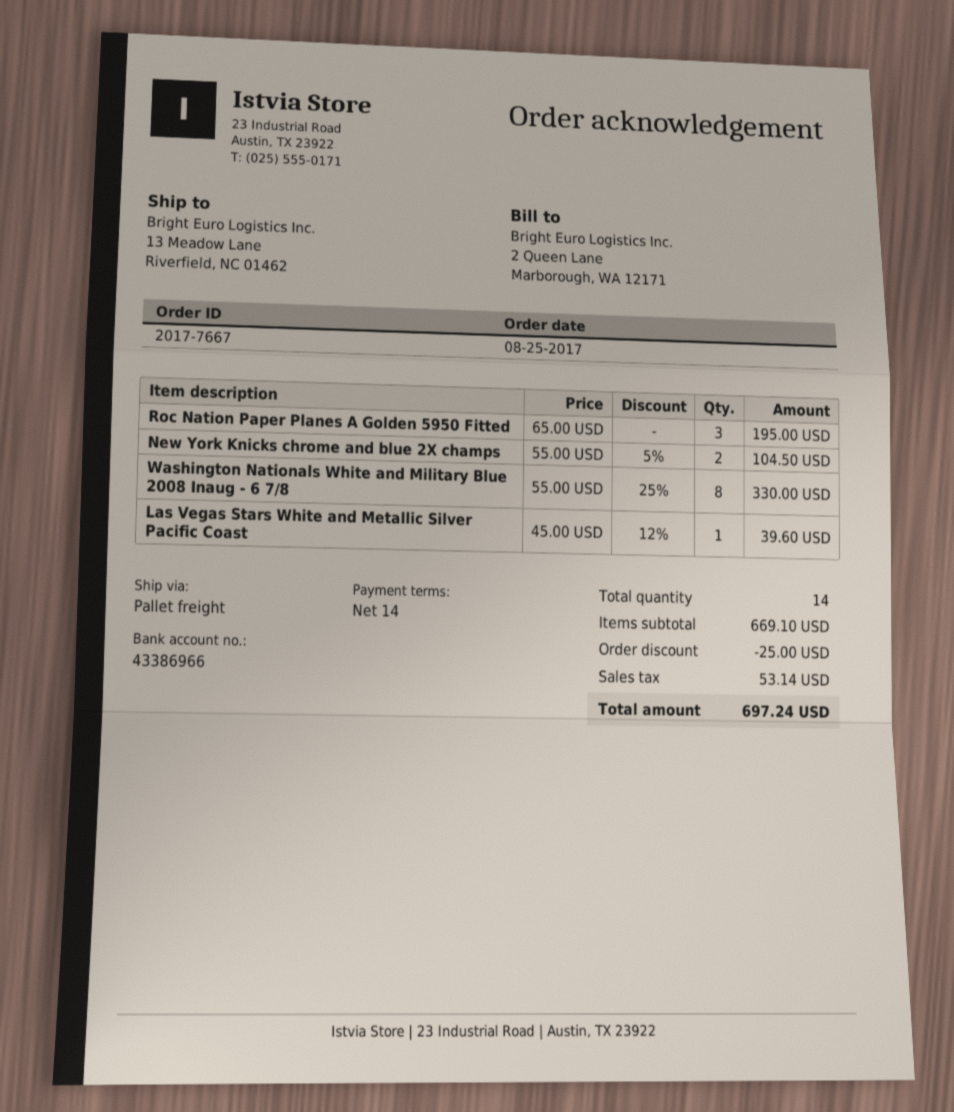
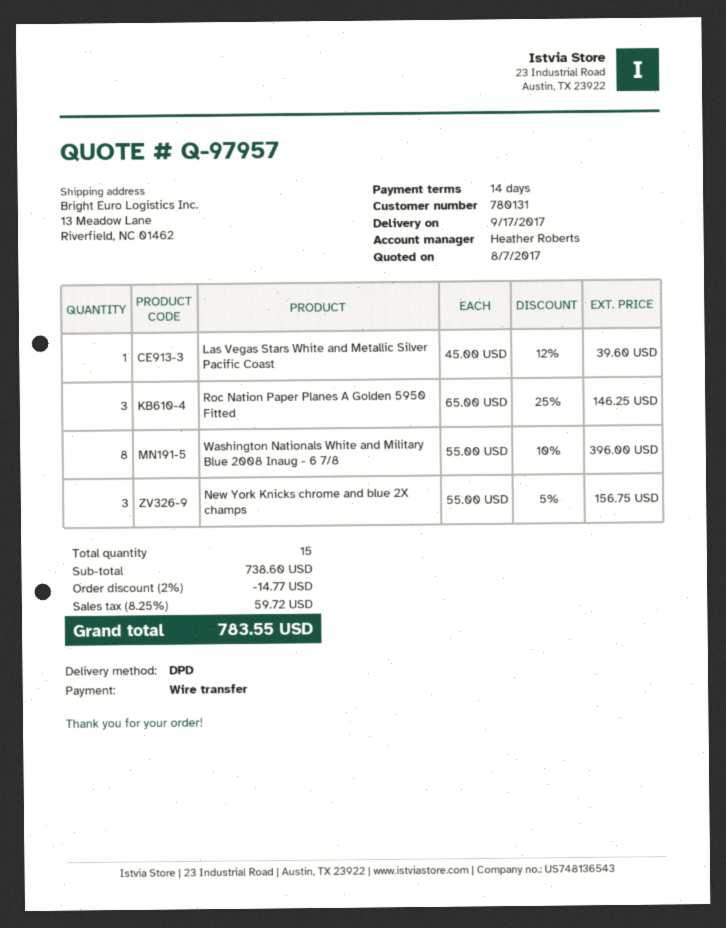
shipping method: pallet freight -> DPD
Roc Nation Paper Planes A Golden 5950 Fitted: 3 x 65.00 = 195.00 -> 3 x 65.00 - 25% = 146.25
New York Knicks chrome and blue 2X champs: 2 x 55.00 - 5% = 104.50 -> 3 x 55.00 - 5% = 156.75
Washington Nationals White and Military Blue 2008 Inaug - 6 7/8: 8 x 55.00 - 25% = 330.00 -> 8 x 55.00 - 10% = 396.00
total quantity: 14 -> 15
subtotal: 669.10 -> 738.60
discount: 25.00 -> 14.77
tax: 53.14 -> 59.72
total: 697.24 -> 783.55

